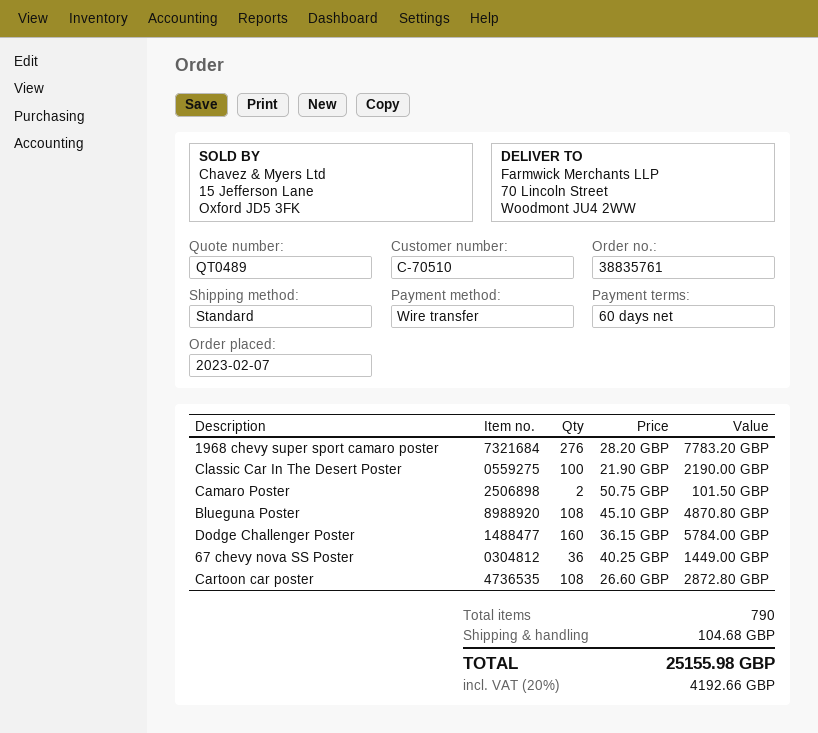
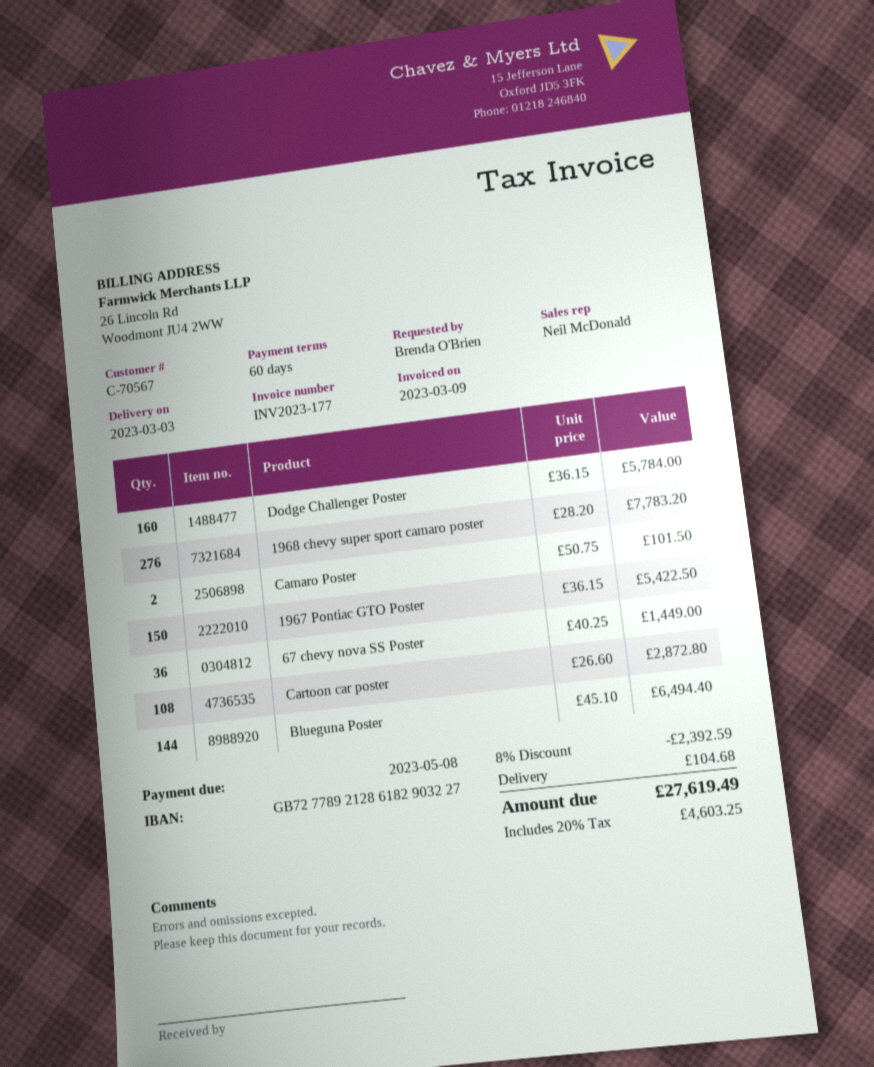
customer number: C-70510 -> C-70567
Classic Car In The Desert Poster: 100 x 21.90 = 2190.00 -> none
Blueguna Poster: 108 x 45.10 = 4870.80 -> 144 x 45.10 = 6494.40
1967 Pontiac GTO Poster: none -> 150 x 36.15 = 5422.50
discount: none -> 8% = 2392.59
tax: 20% = 4192.66 -> 20% = 4603.25
total: 25155.98 -> 27619.49

